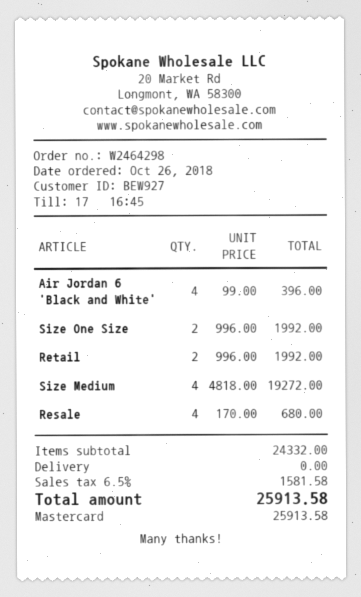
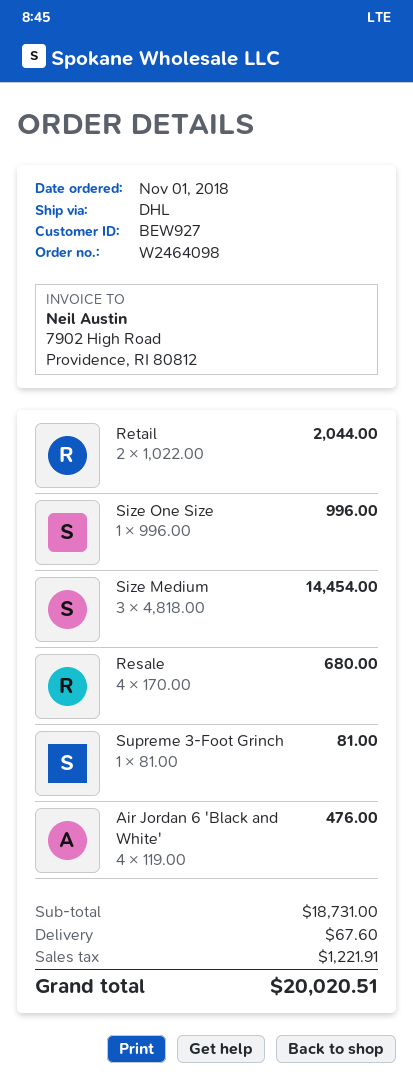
order number: W2464298 -> W2464098
order date: 2018-10-26 -> 2018-11-01
Air Jordan 6 'Black and White': 4 x 99.00 = 396.00 -> 4 x 119.00 = 476.00
Size One Size: 2 x 996.00 = 1992.00 -> 1 x 996.00 = 996.00
Retail: 2 x 996.00 = 1992.00 -> 2 x 1022.00 = 2044.00
Size Medium: 4 x 4818.00 = 19272.00 -> 3 x 4818.00 = 14454.00
Supreme 3-Foot Grinch: none -> 1 x 81.00 = 81.00
subtotal: 24332.00 -> 18731.00
shipping: 0.00 -> 67.60
tax: 1581.58 -> 1221.91
total: 25913.58 -> 20020.51

